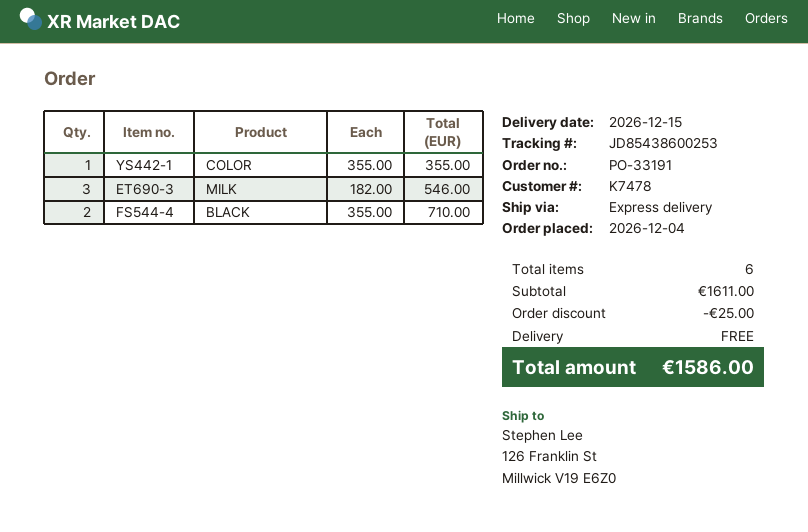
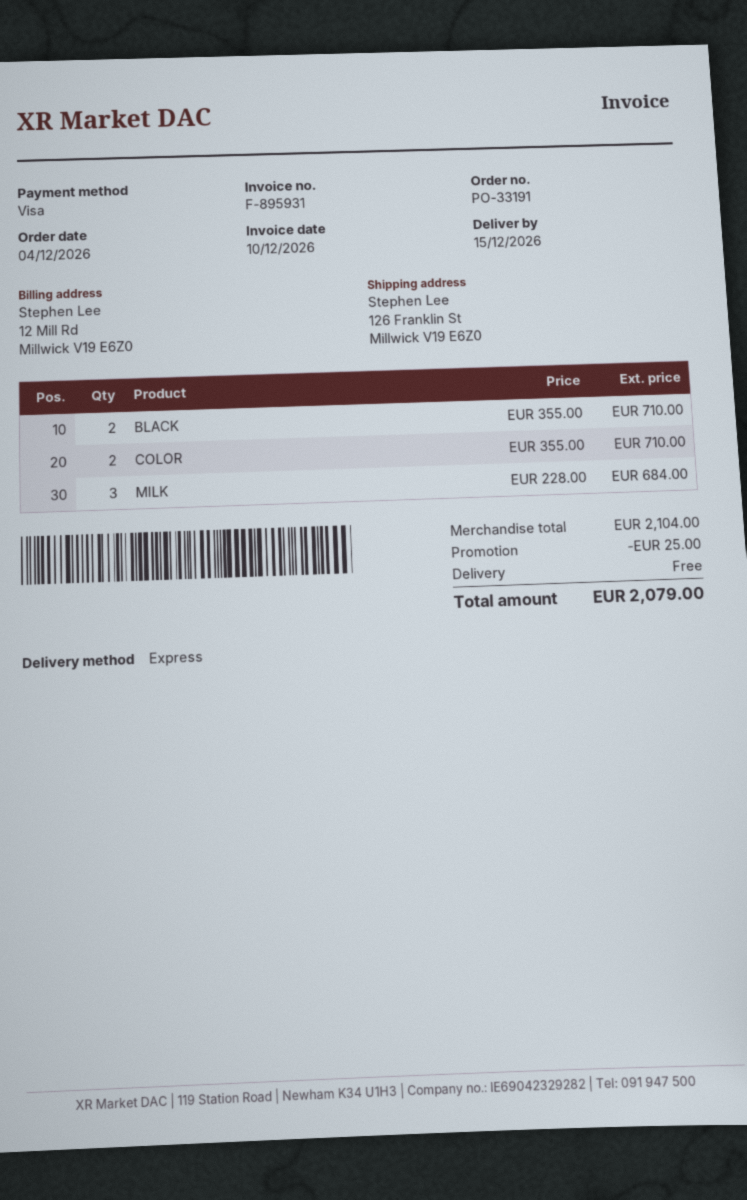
COLOR: 1 x 355.00 = 355.00 -> 2 x 355.00 = 710.00
MILK: 3 x 182.00 = 546.00 -> 3 x 228.00 = 684.00
subtotal: 1611.00 -> 2104.00
total: 1586.00 -> 2079.00

